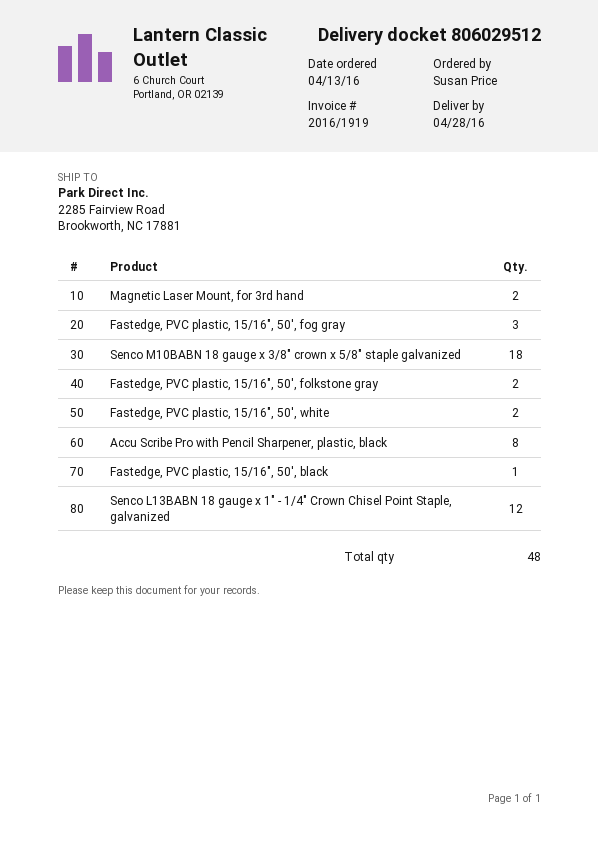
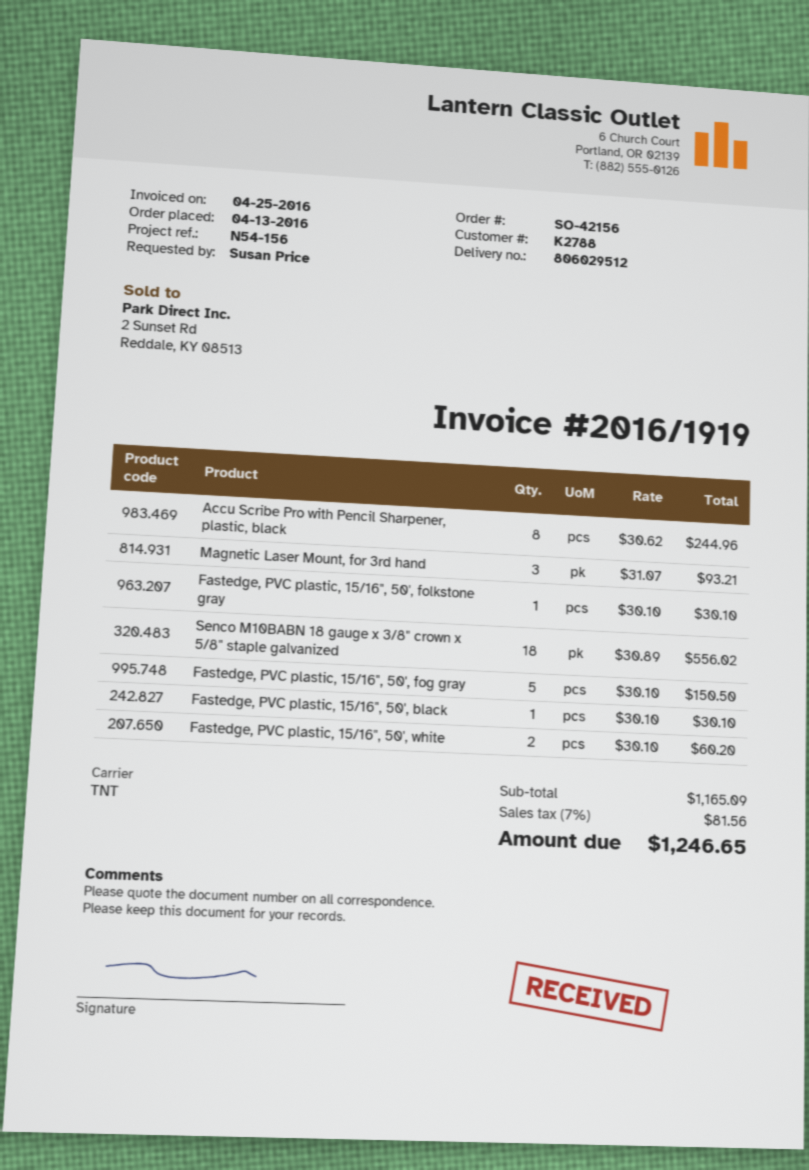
Magnetic Laser Mount, for 3rd hand: 2 -> 3
Fastedge, PVC plastic, 15/16", 50', fog gray: 3 -> 5
Fastedge, PVC plastic, 15/16", 50', folkstone gray: 2 -> 1
Senco L13BABN 18 gauge x 1" - 1/4" Crown Chisel Point Staple, galvanized: 12 -> none

